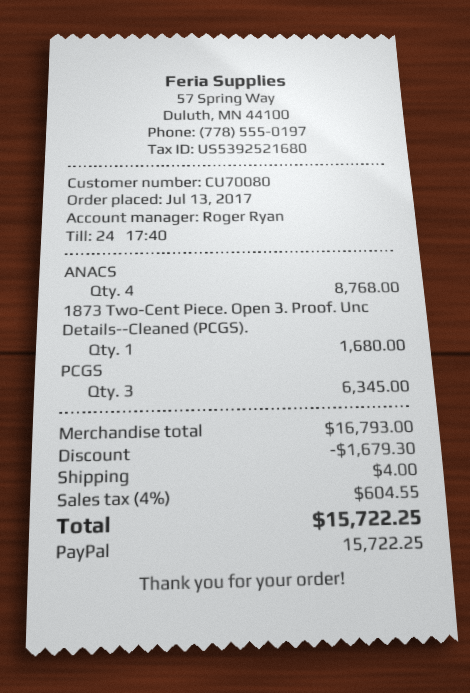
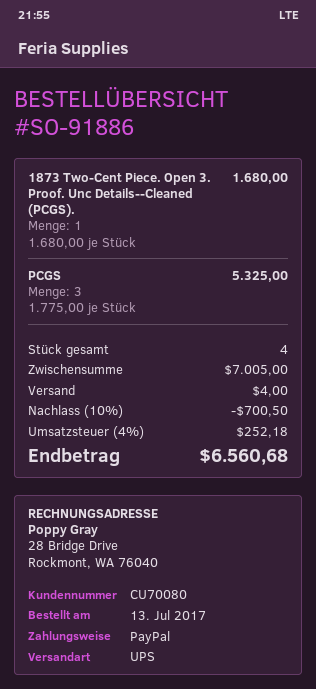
ANACS: 4 for 8768.00 -> none
PCGS: 3 for 6345.00 -> 3 for 5325.00
subtotal: 16793.00 -> 7005.00
discount: 1679.30 -> 700.50
tax: 4% = 604.55 -> 4% = 252.18
total: 15722.25 -> 6560.68

